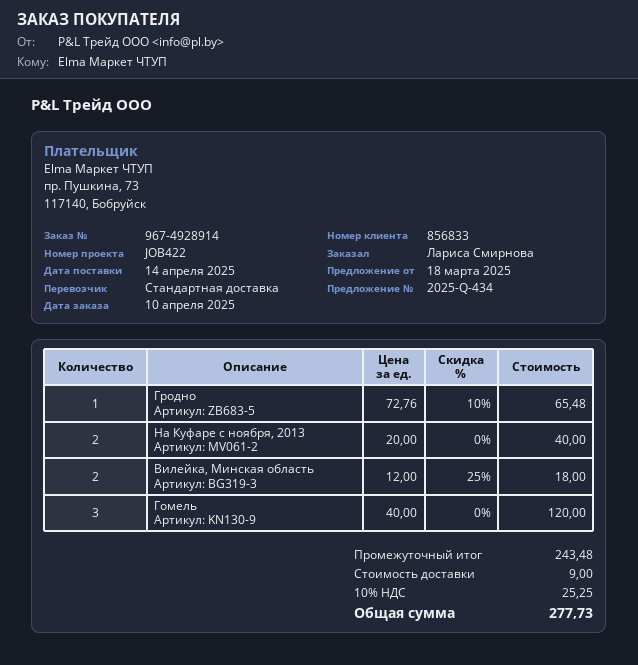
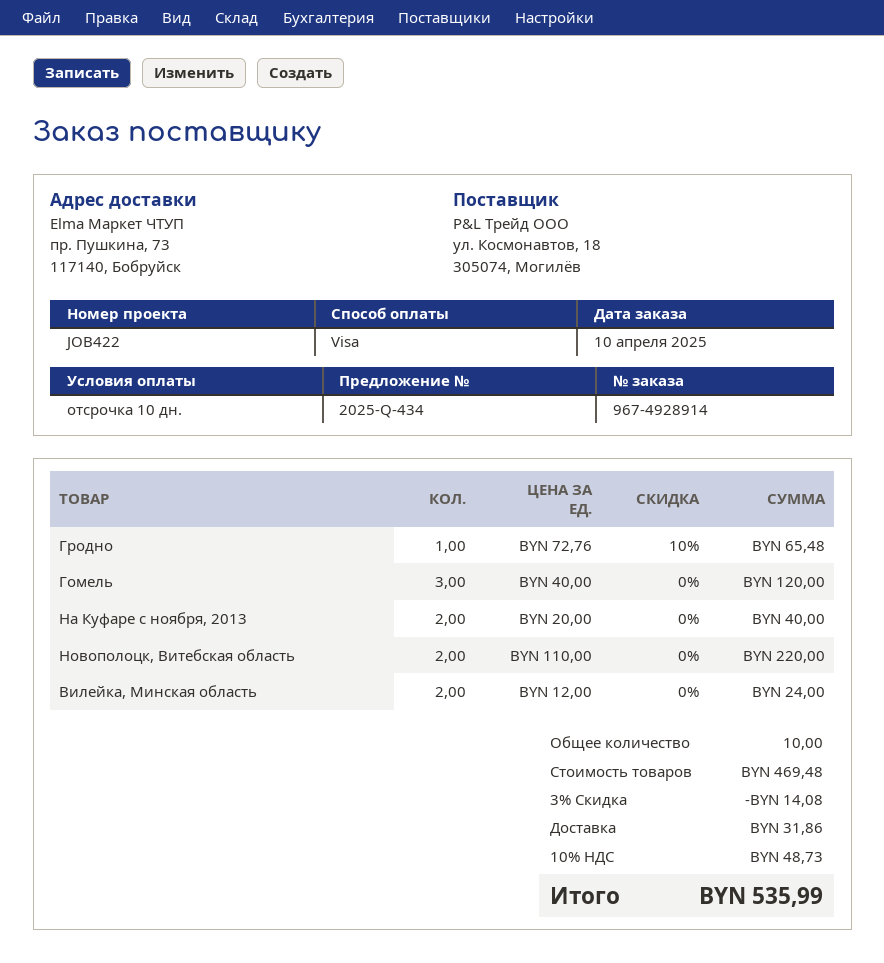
Вилейка, Минская область: 2 x 12.00 - 25% = 18.00 -> 2 x 12.00 = 24.00
Новополоцк, Витебская область: none -> 2 x 110.00 = 220.00
subtotal: 243.48 -> 469.48
discount: none -> 3% = 14.08
shipping: 9.00 -> 31.86
tax: 10% = 25.25 -> 10% = 48.73
total: 277.73 -> 535.99

